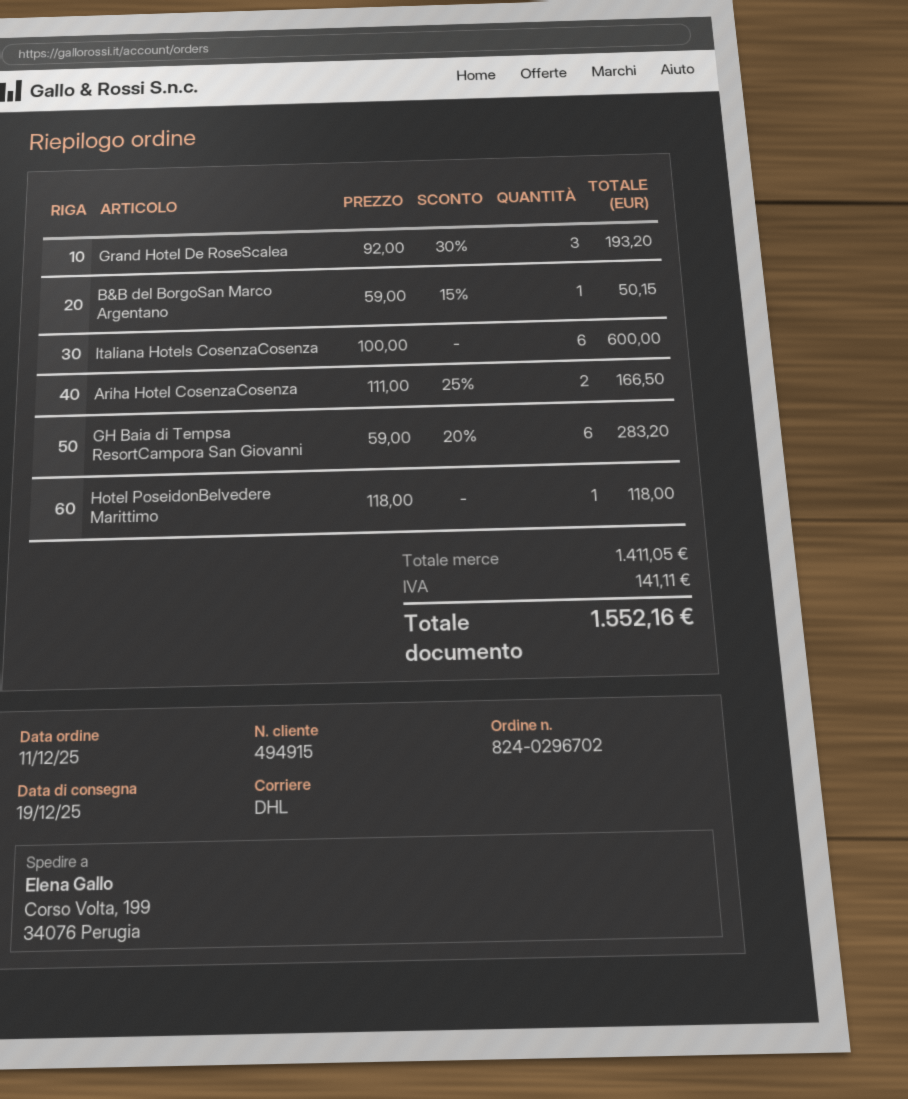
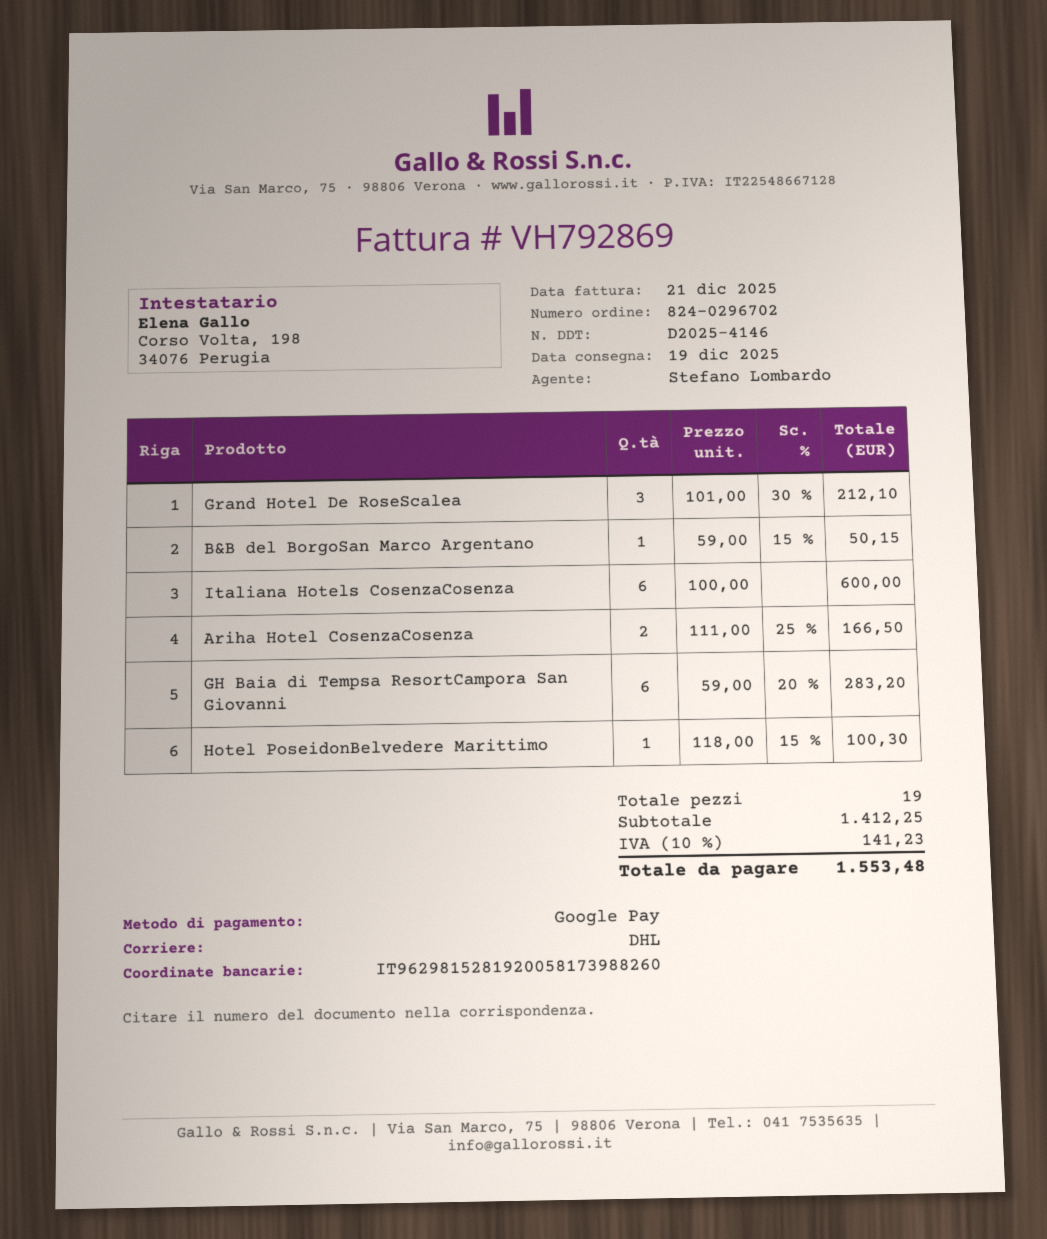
Grand Hotel De RoseScalea: 3 x 92.00 - 30% = 193.20 -> 3 x 101.00 - 30% = 212.10
Hotel PoseidonBelvedere Marittimo: 1 x 118.00 = 118.00 -> 1 x 118.00 - 15% = 100.30
subtotal: 1411.05 -> 1412.25
tax: 141.11 -> 141.23
total: 1552.16 -> 1553.48

